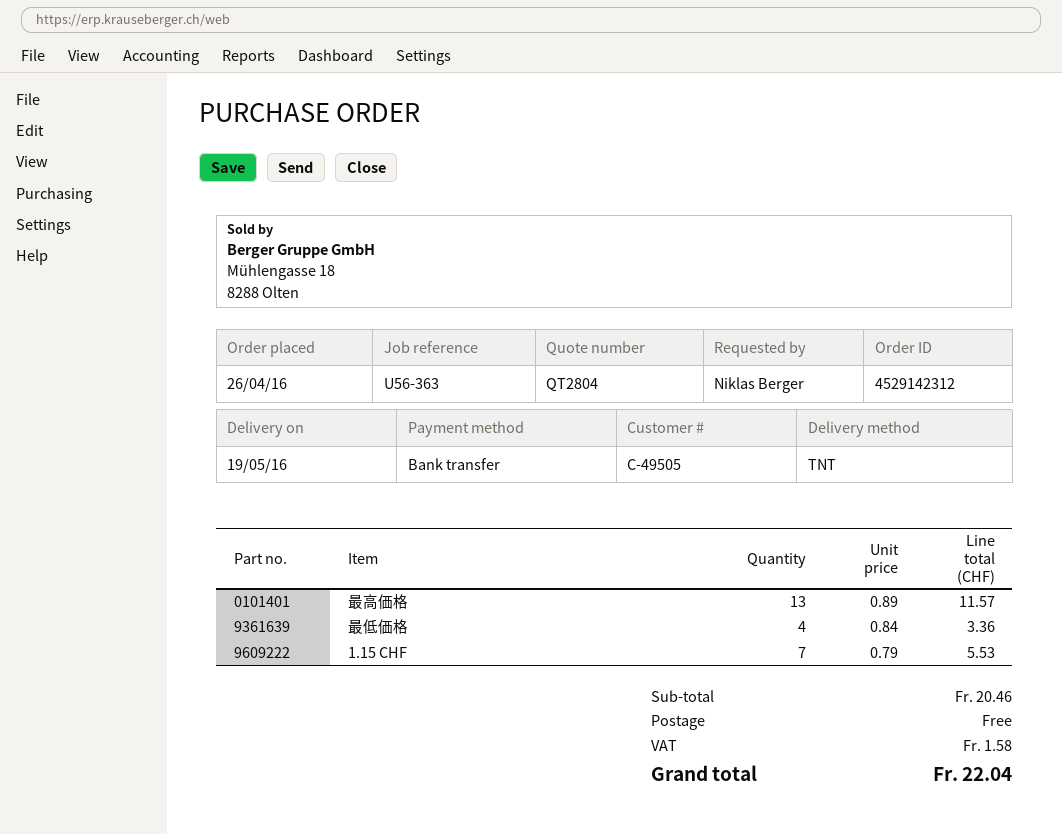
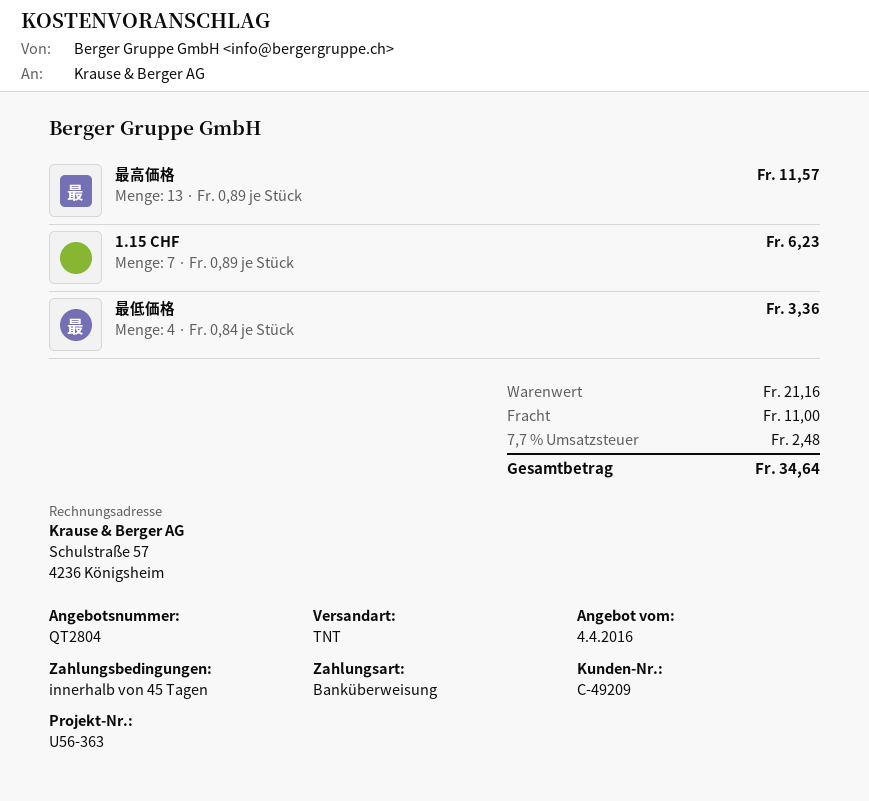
customer number: C-49505 -> C-49209
1.15 CHF: 7 x 0.79 = 5.53 -> 7 x 0.89 = 6.23
subtotal: 20.46 -> 21.16
shipping: 0.00 -> 11.00
tax: 1.58 -> 2.48
total: 22.04 -> 34.64

